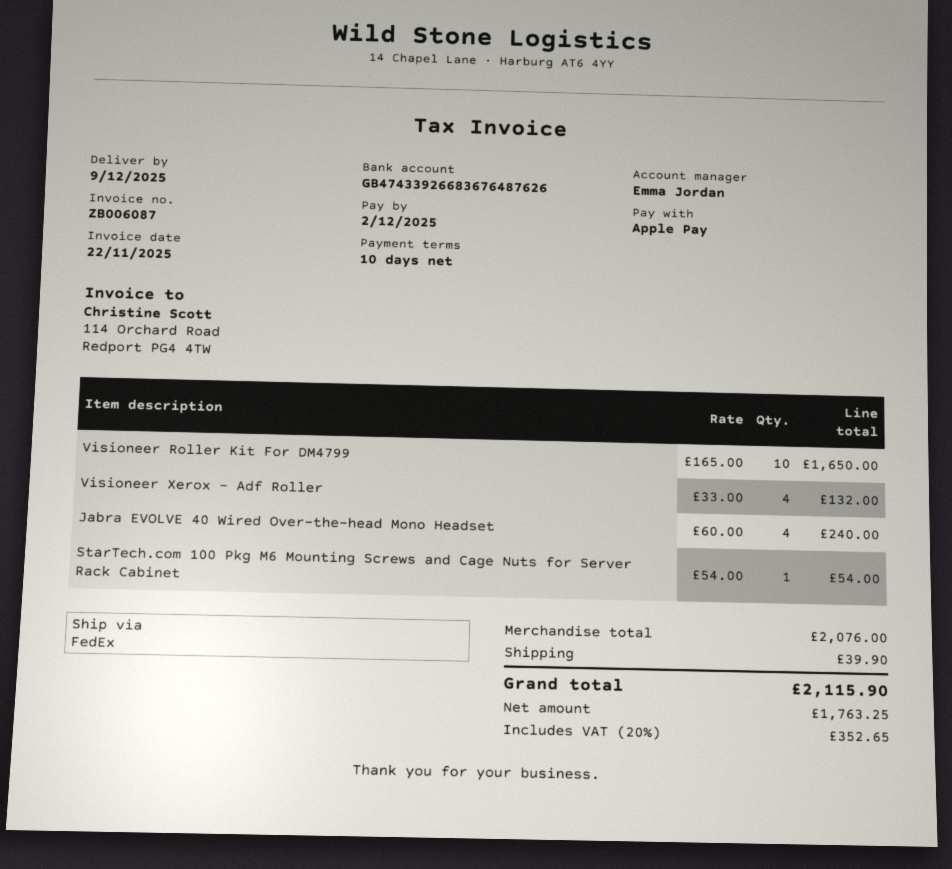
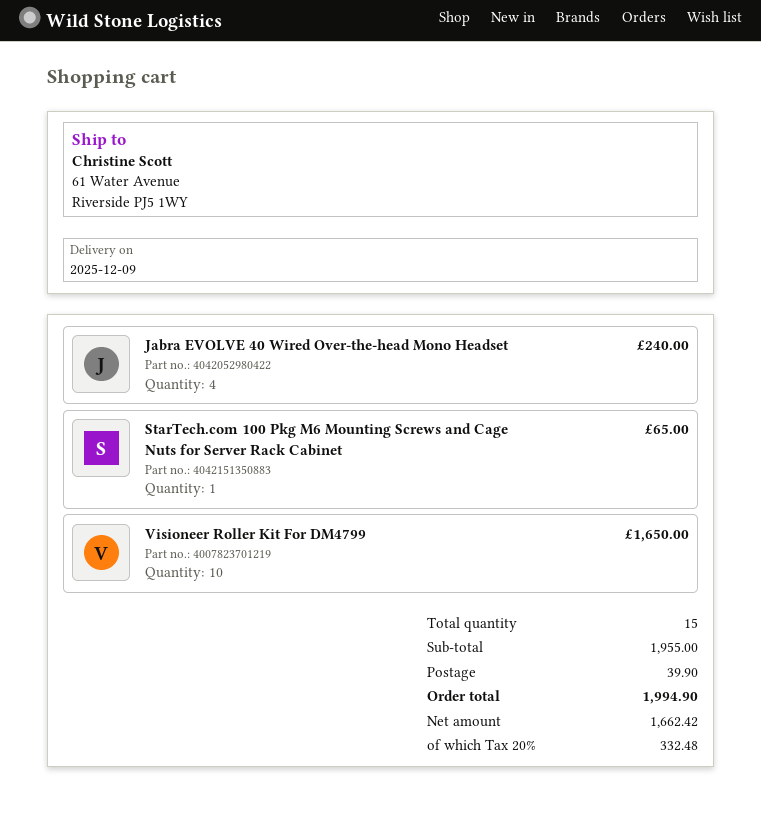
Visioneer Xerox - Adf Roller: 4 for 132.00 -> none
StarTech.com 100 Pkg M6 Mounting Screws and Cage Nuts for Server Rack Cabinet: 1 for 54.00 -> 1 for 65.00
subtotal: 2076.00 -> 1955.00
net: 1763.25 -> 1662.42
tax: 20% = 352.65 -> 20% = 332.48
total: 2115.90 -> 1994.90

